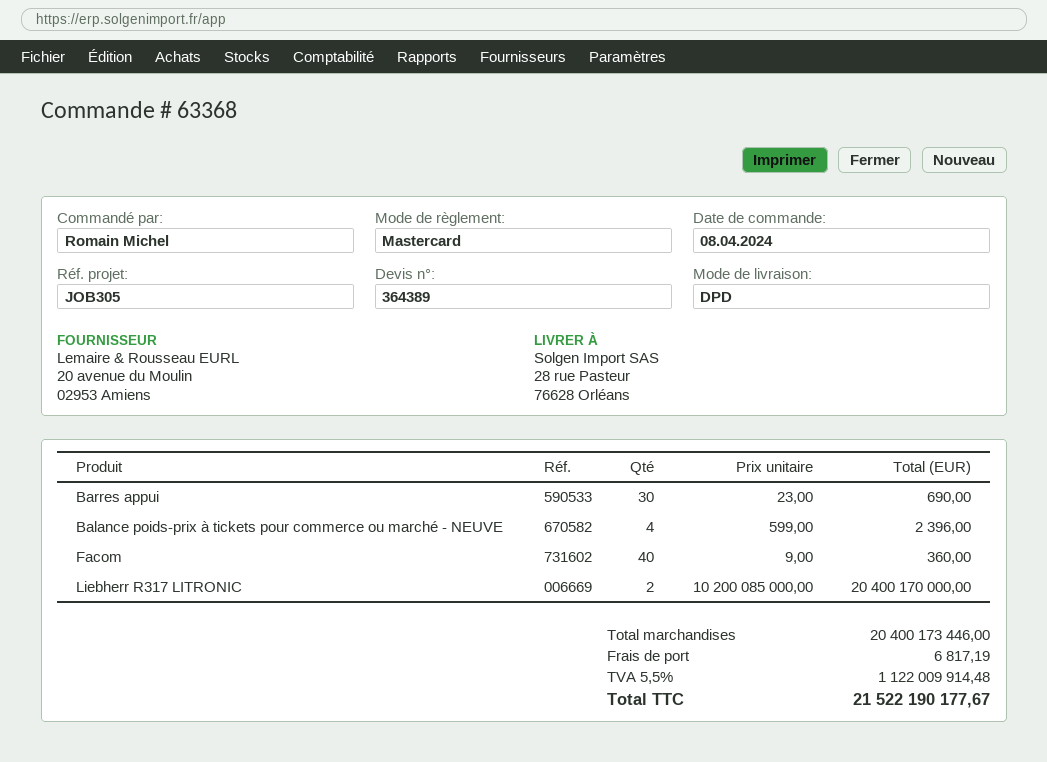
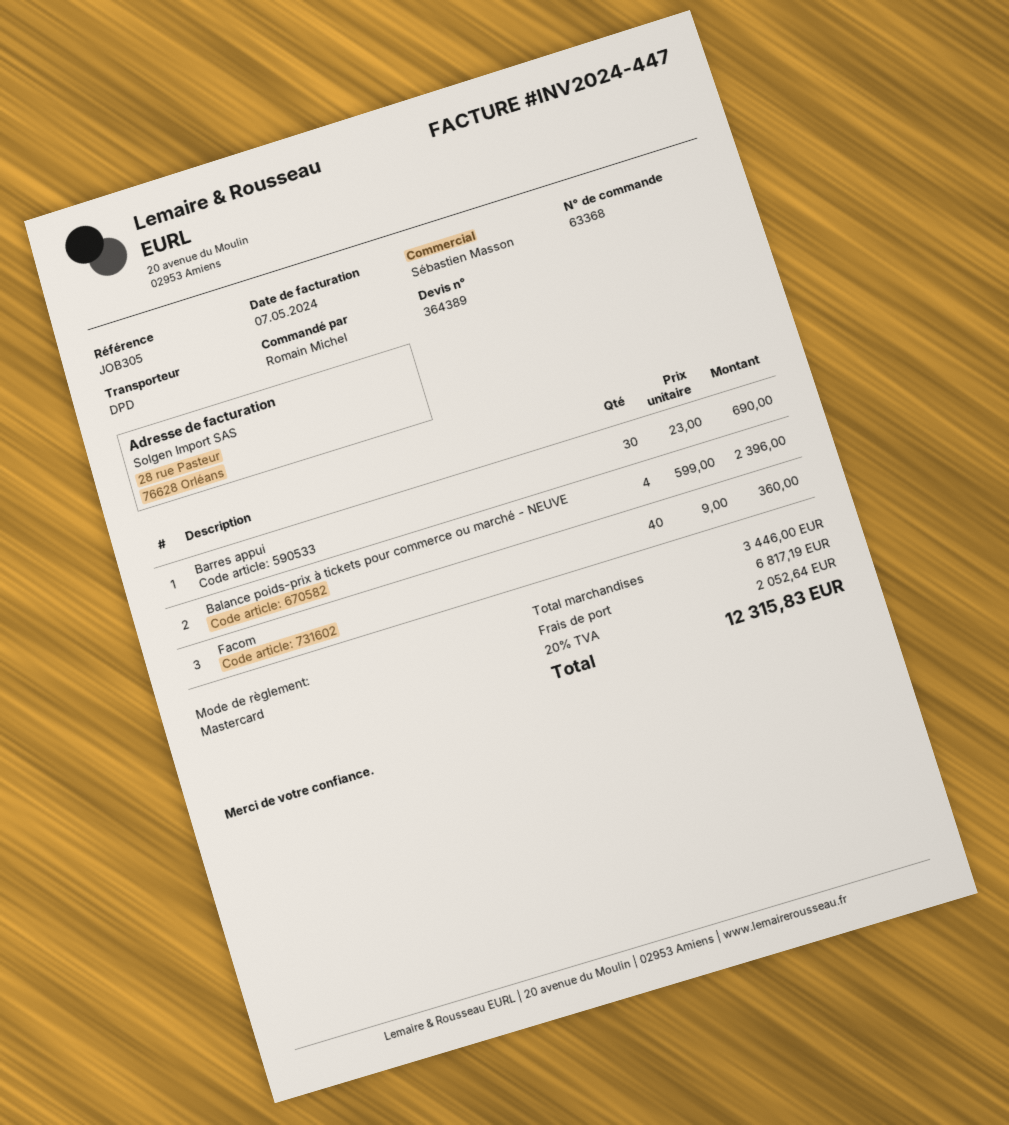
Liebherr R317 LITRONIC: 2 x 10200085000.00 = 20400170000.00 -> none
subtotal: 20400173446.00 -> 3446.00
tax: 5.5% = 1122009914.48 -> 20% = 2052.64
total: 21522190177.67 -> 12315.83

